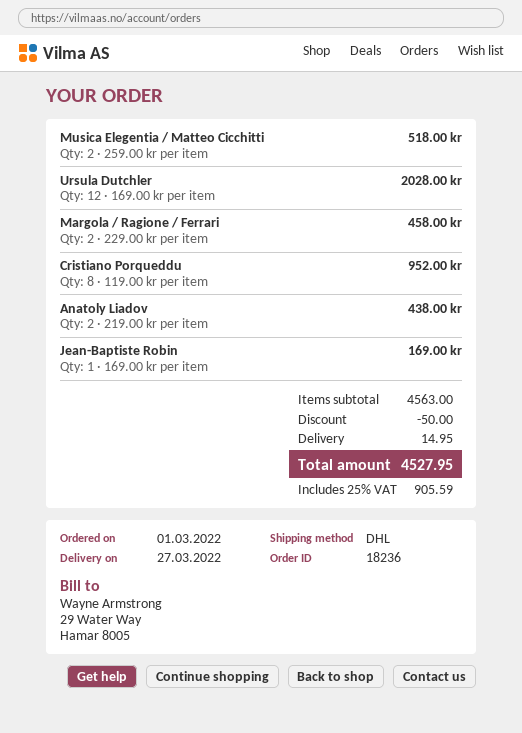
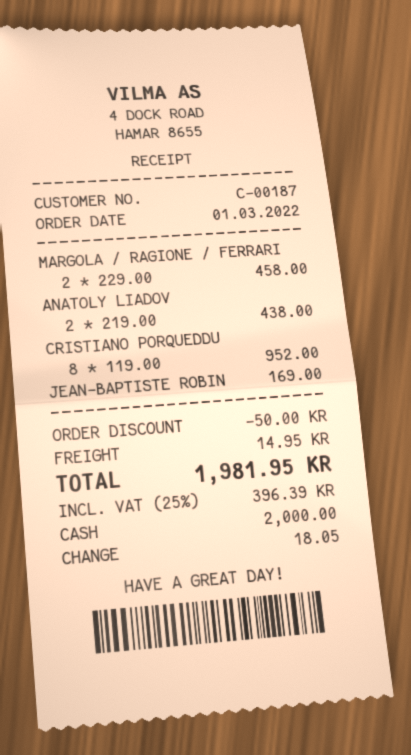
Musica Elegentia / Matteo Cicchitti: 2 x 259.00 = 518.00 -> none
Ursula Dutchler: 12 x 169.00 = 2028.00 -> none
tax: 25% = 905.59 -> 25% = 396.39
total: 4527.95 -> 1981.95

